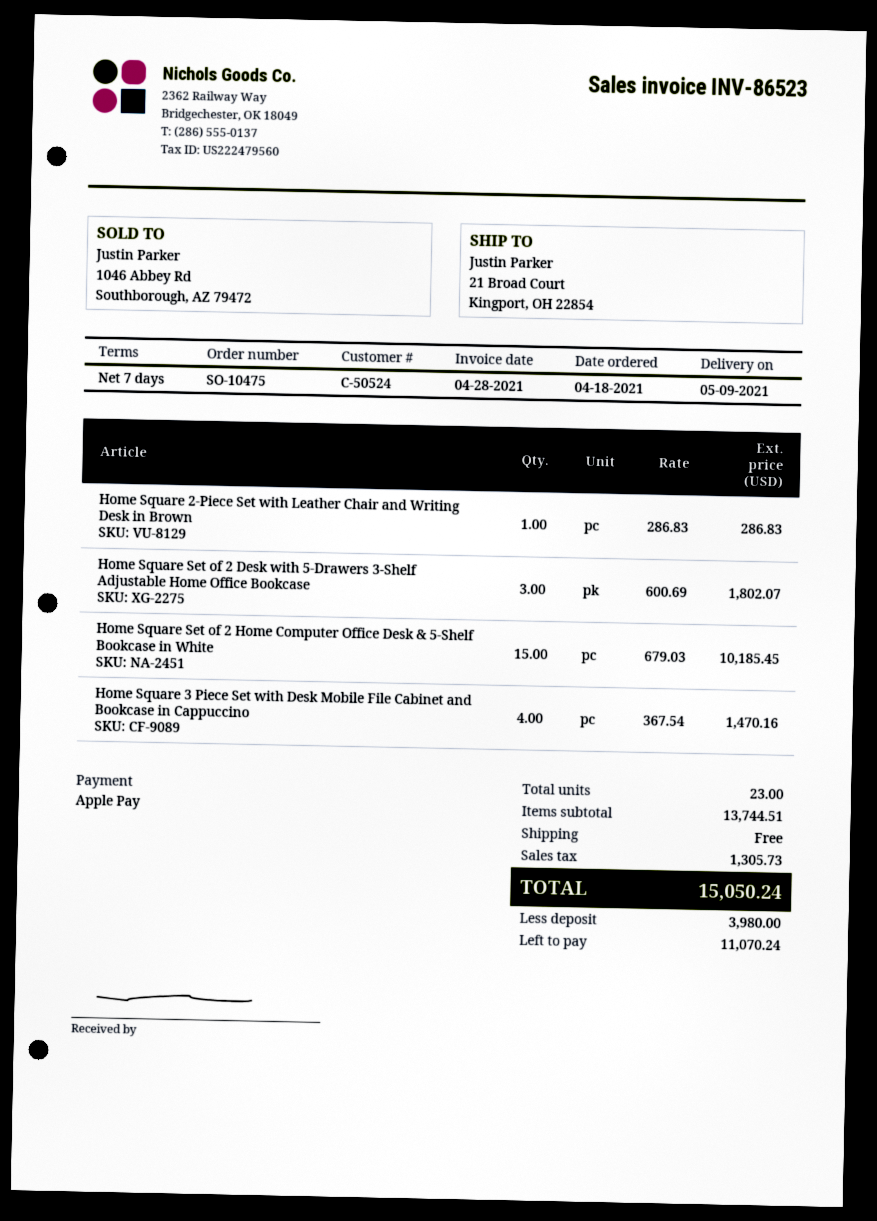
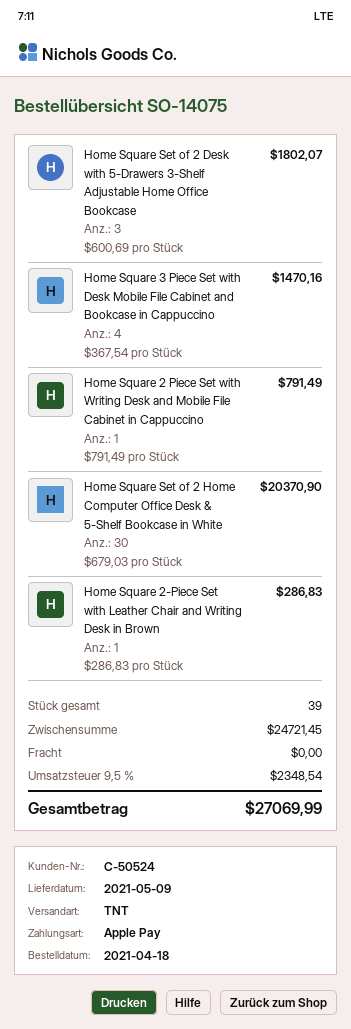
order number: SO-10475 -> SO-14075
Home Square Set of 2 Home Computer Office Desk & 5-Shelf Bookcase in White: 15 x 679.03 = 10185.45 -> 30 x 679.03 = 20370.90
Home Square 2 Piece Set with Writing Desk and Mobile File Cabinet in Cappuccino: none -> 1 x 791.49 = 791.49
total quantity: 23 -> 39
subtotal: 13744.51 -> 24721.45
tax: 1305.73 -> 2348.54
total: 15050.24 -> 27069.99

